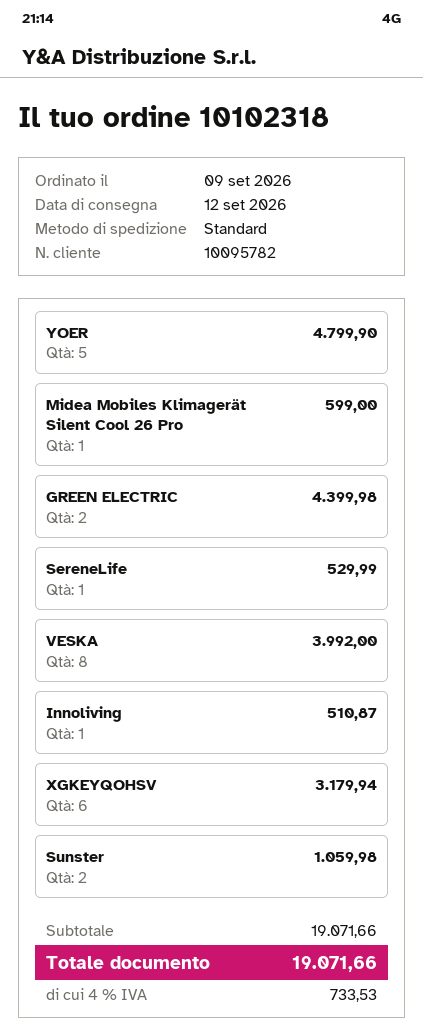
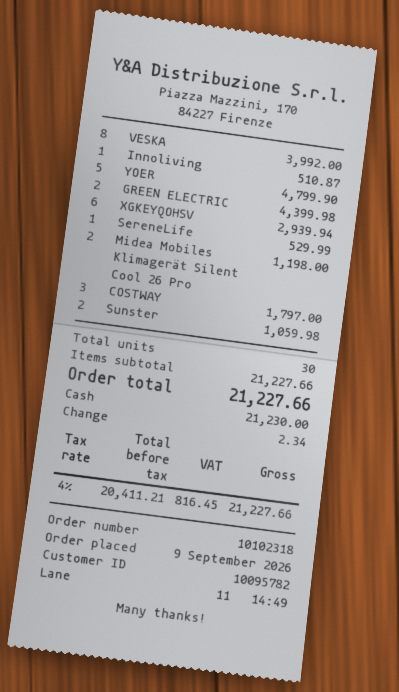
Midea Mobiles Klimagerät Silent Cool 26 Pro: 1 for 599.00 -> 2 for 1198.00
XGKEYQOHSV: 6 for 3179.94 -> 6 for 2939.94
COSTWAY: none -> 3 for 1797.00
subtotal: 19071.66 -> 21227.66
tax: 4% = 733.53 -> 4% = 816.45
total: 19071.66 -> 21227.66

